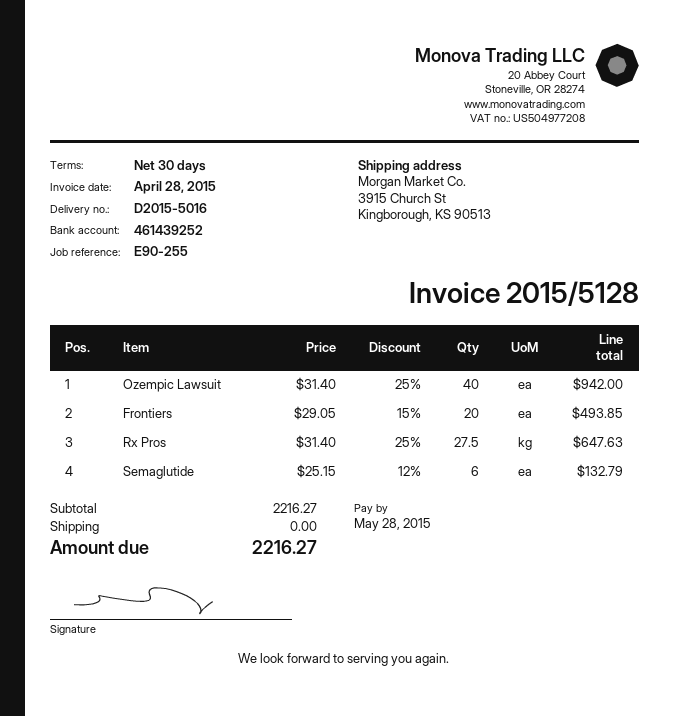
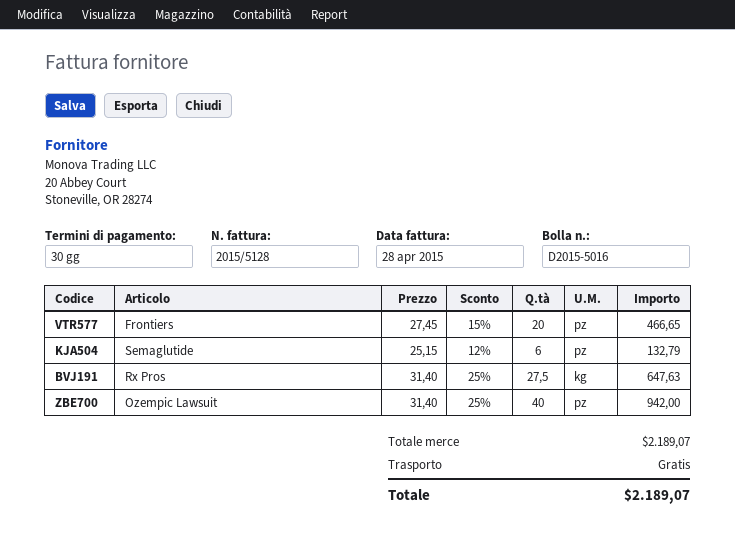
Frontiers: 20 x 29.05 - 15% = 493.85 -> 20 x 27.45 - 15% = 466.65
subtotal: 2216.27 -> 2189.07
total: 2216.27 -> 2189.07

